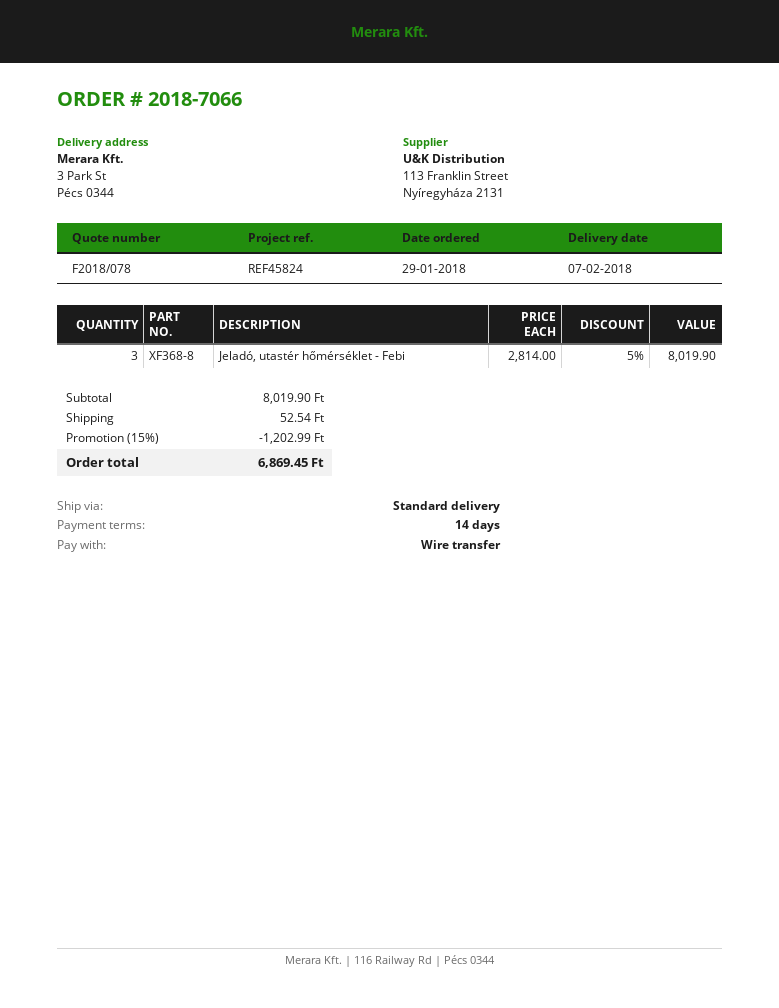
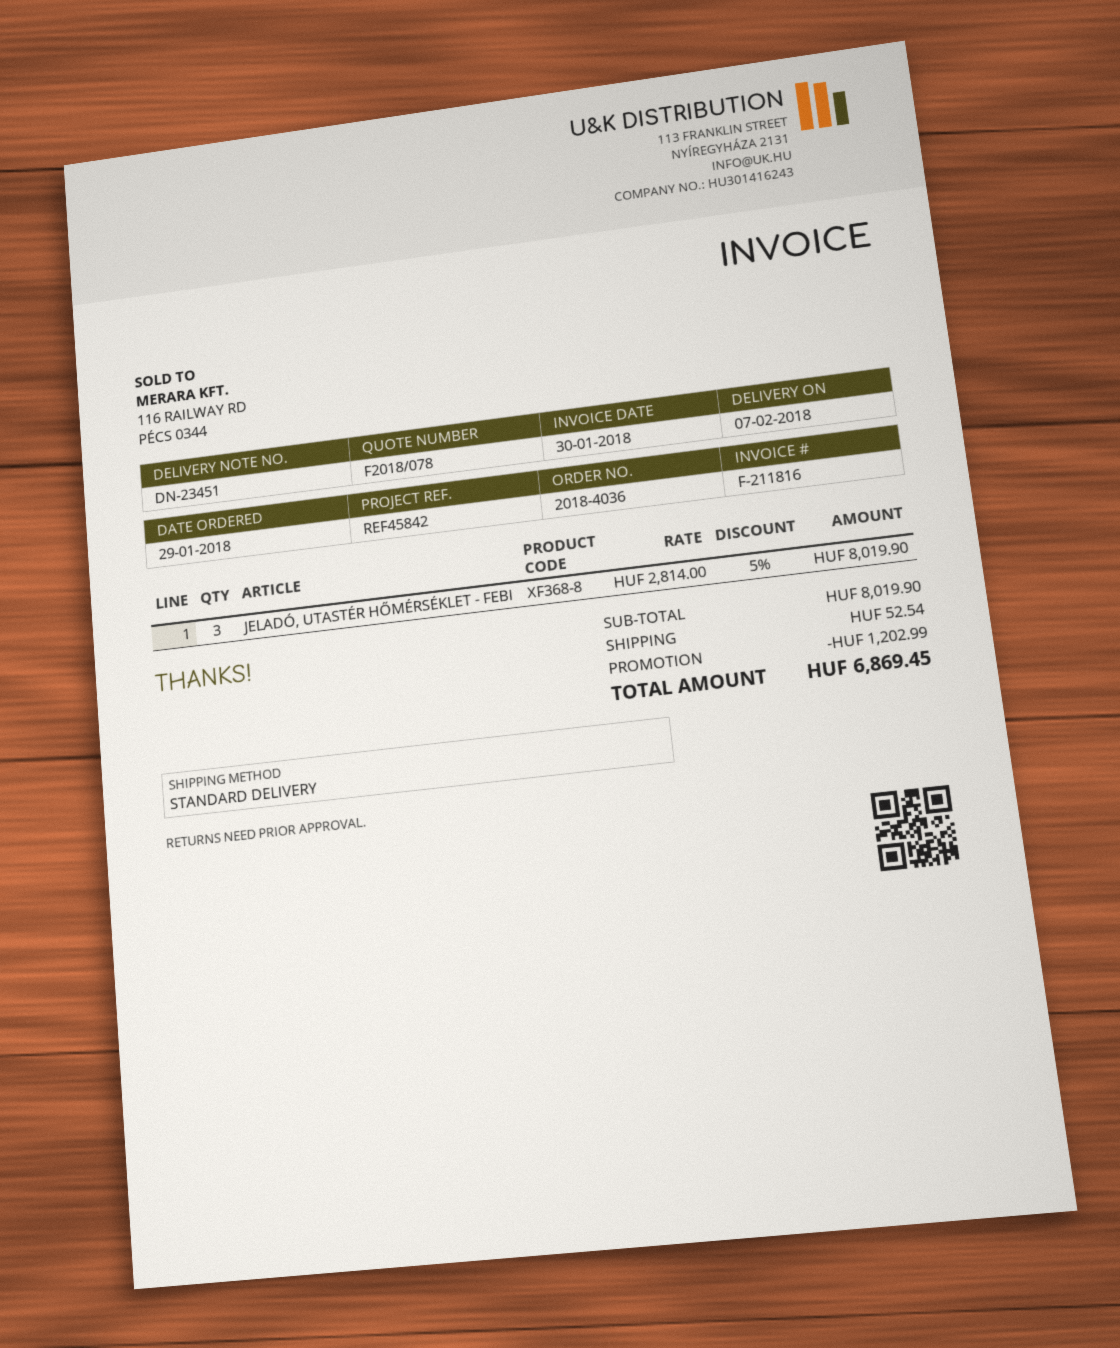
order number: 2018-7066 -> 2018-4036
reference: REF45824 -> REF45842

